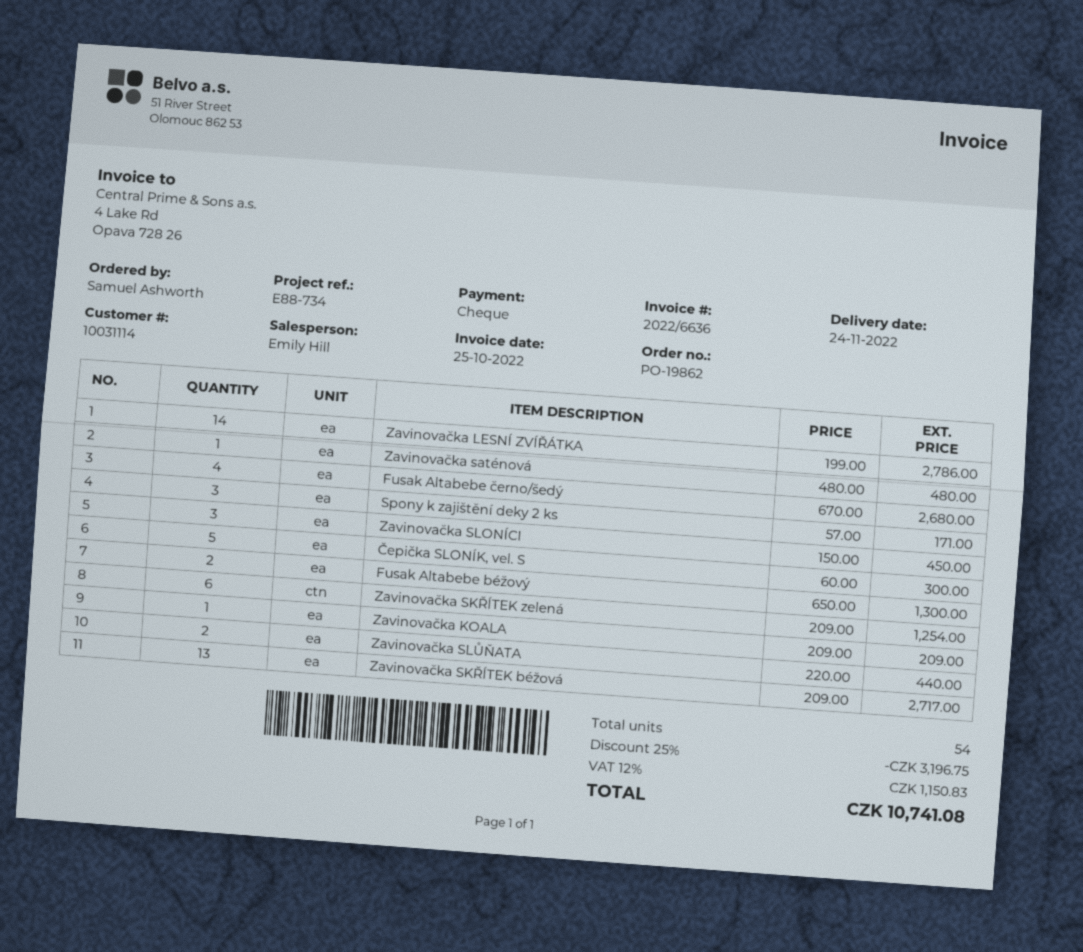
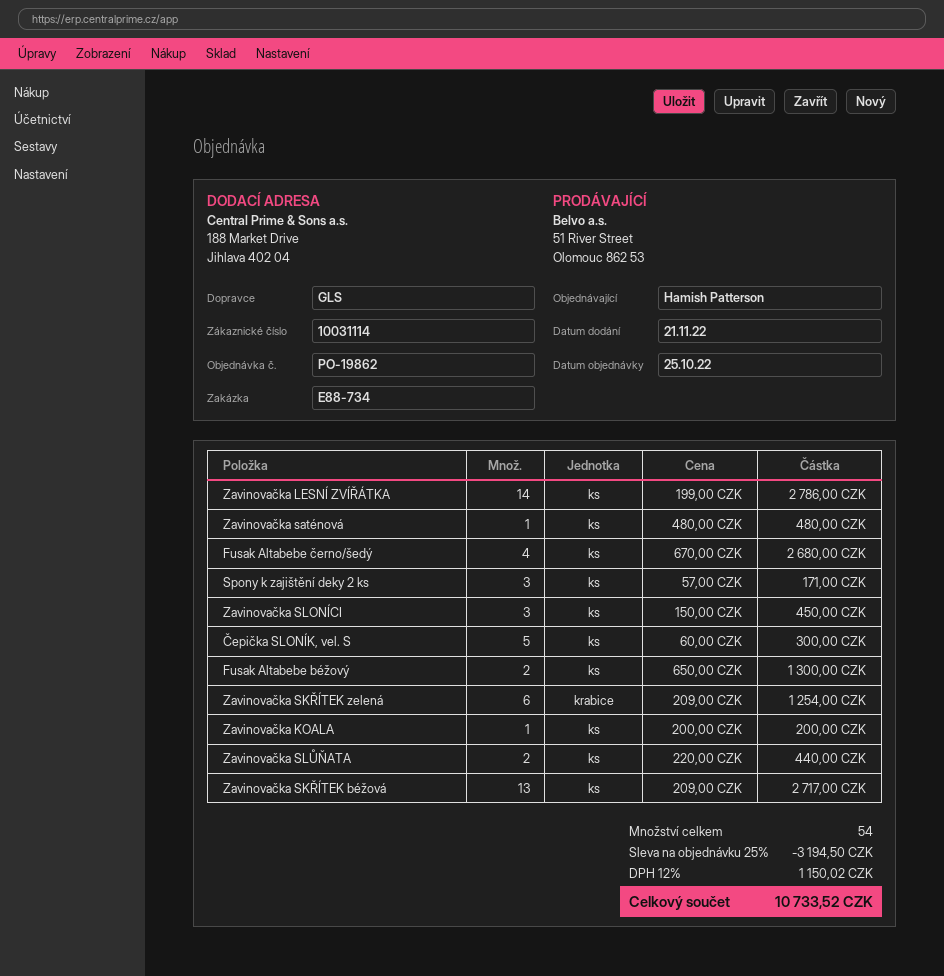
delivery date: 2022-11-24 -> 2022-11-21
ordered by: Samuel Ashworth -> Hamish Patterson
Zavinovačka KOALA: 1 x 209.00 = 209.00 -> 1 x 200.00 = 200.00
discount: 25% = 3196.75 -> 25% = 3194.50
tax: 12% = 1150.83 -> 12% = 1150.02
total: 10741.08 -> 10733.52

